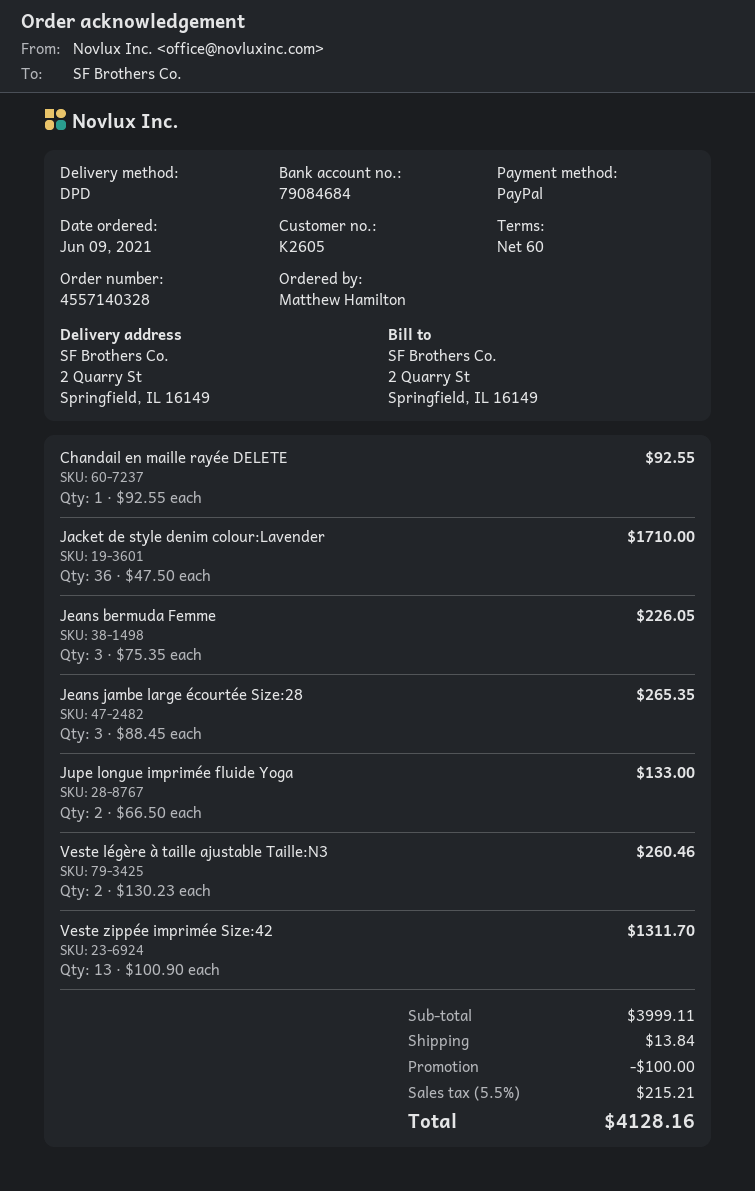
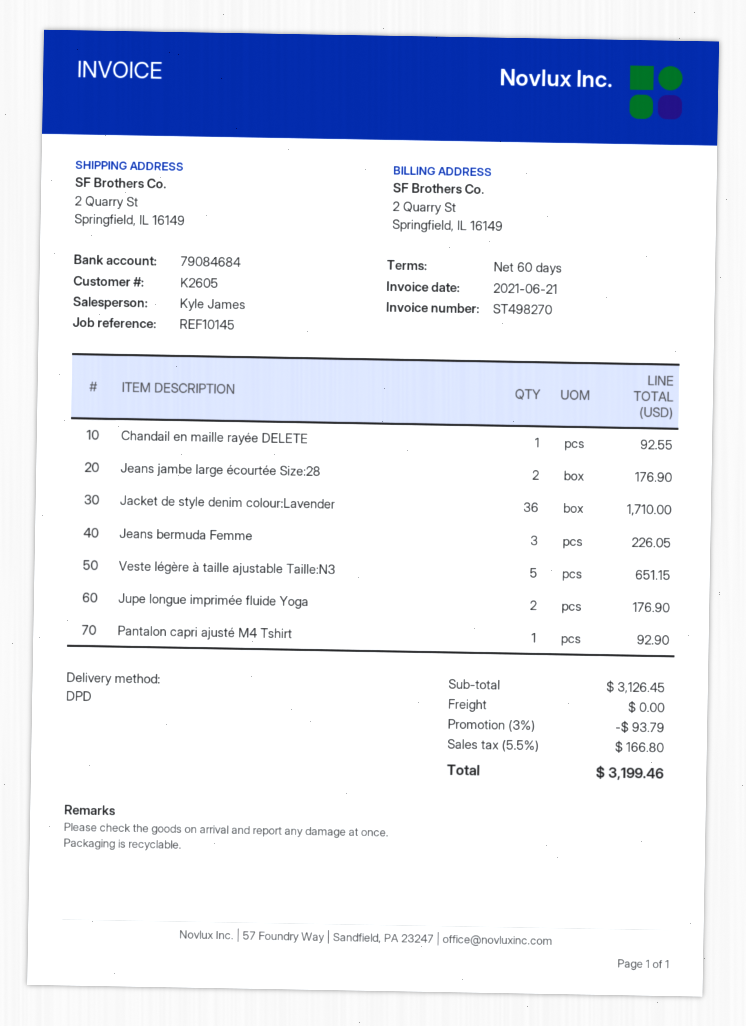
Jeans jambe large écourtée Size:28: 3 for 265.35 -> 2 for 176.90
Jupe longue imprimée fluide Yoga: 2 for 133.00 -> 2 for 176.90
Veste légère à taille ajustable Taille:N3: 2 for 260.46 -> 5 for 651.15
Veste zippée imprimée Size:42: 13 for 1311.70 -> none
Pantalon capri ajusté M4 Tshirt: none -> 1 for 92.90
subtotal: 3999.11 -> 3126.45
discount: 100.00 -> 93.79
shipping: 13.84 -> 0.00
tax: 5.5% = 215.21 -> 5.5% = 166.80
total: 4128.16 -> 3199.46

